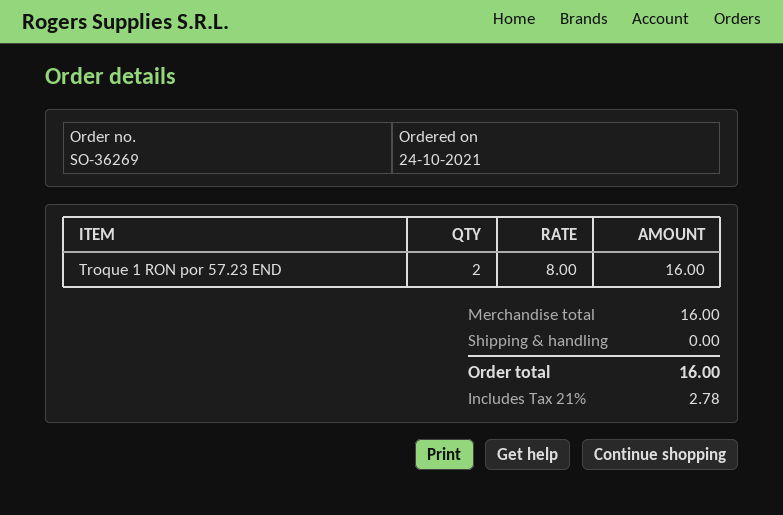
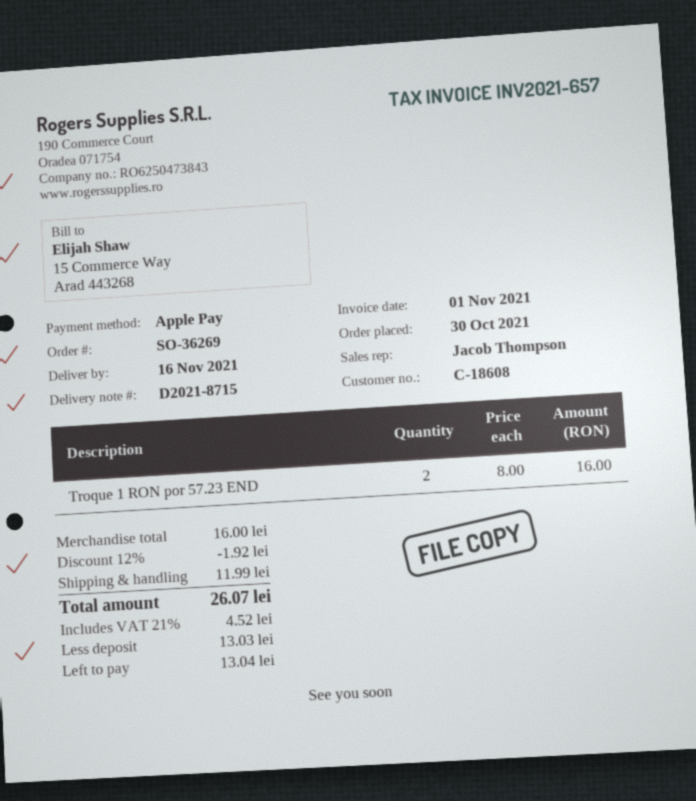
order date: 2021-10-24 -> 2021-10-30
discount: none -> 12% = 1.92
shipping: 0.00 -> 11.99
tax: 21% = 2.78 -> 21% = 4.52
total: 16.00 -> 26.07

